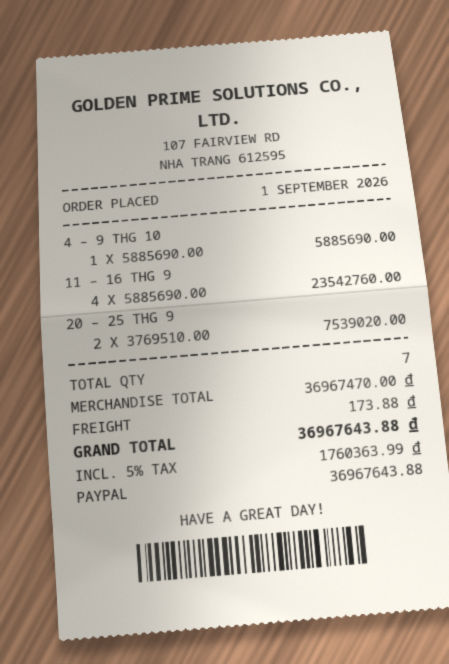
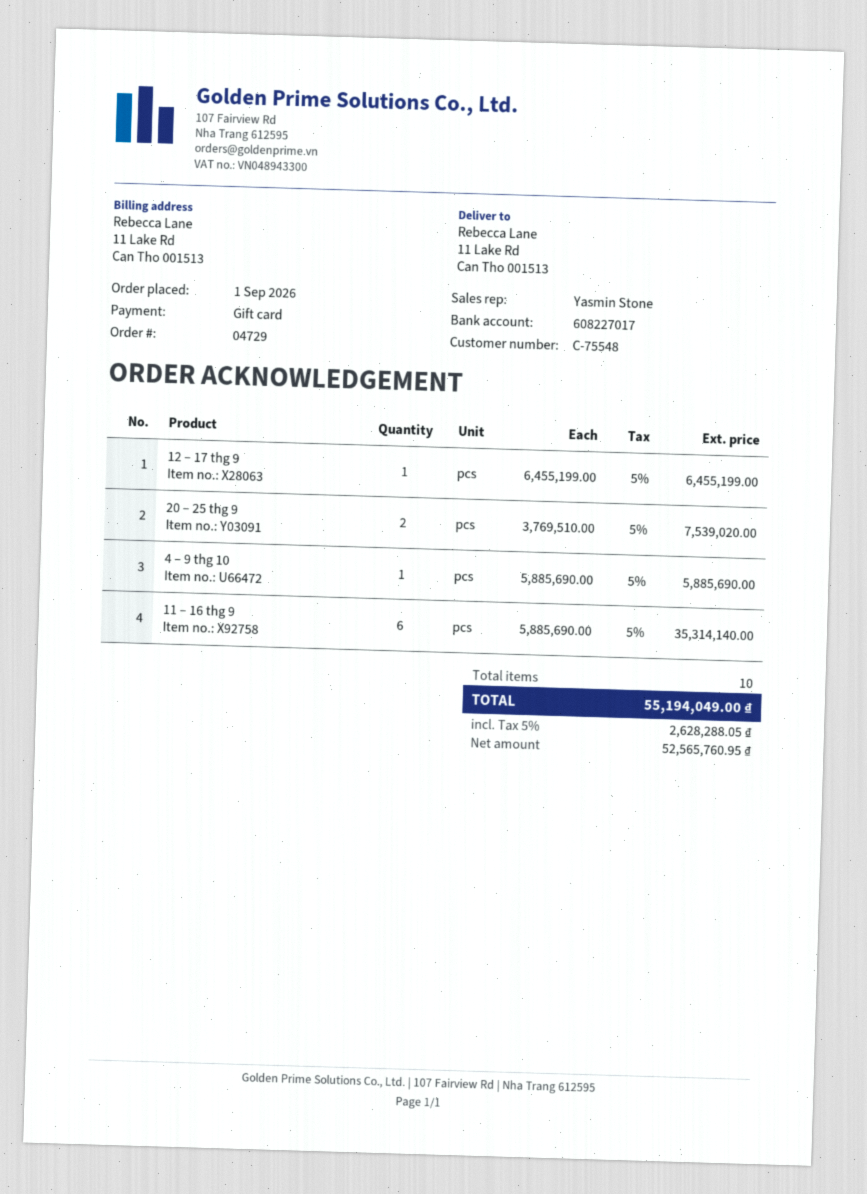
payment method: PayPal -> gift card
11 – 16 THG 9: 4 x 5885690.00 = 23542760.00 -> 6 x 5885690.00 = 35314140.00
12 – 17 thg 9: none -> 1 x 6455199.00 = 6455199.00
total quantity: 7 -> 10
shipping: 173.88 -> none
tax: 5% = 1760363.99 -> 5% = 2628288.05
total: 36967643.88 -> 55194049.00

